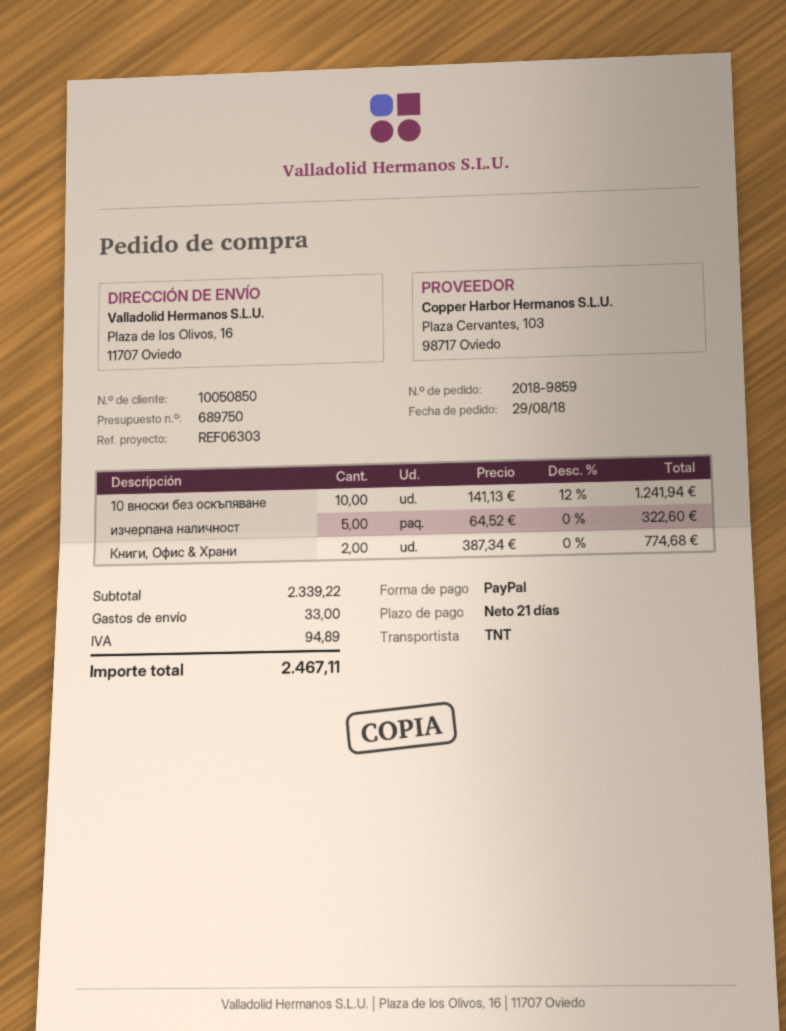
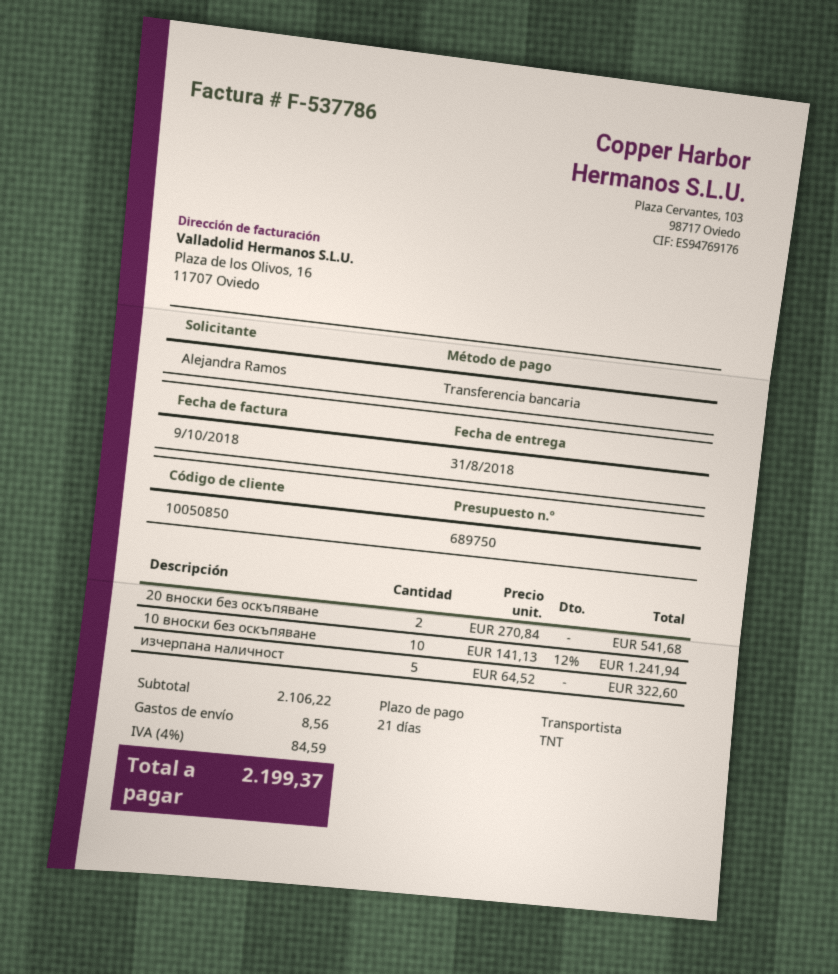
payment method: PayPal -> bank transfer
Книги, Офис & Храни: 2 x 387.34 = 774.68 -> none
20 вноски без оскъпяване: none -> 2 x 270.84 = 541.68
subtotal: 2339.22 -> 2106.22
shipping: 33.00 -> 8.56
tax: 94.89 -> 84.59
total: 2467.11 -> 2199.37

